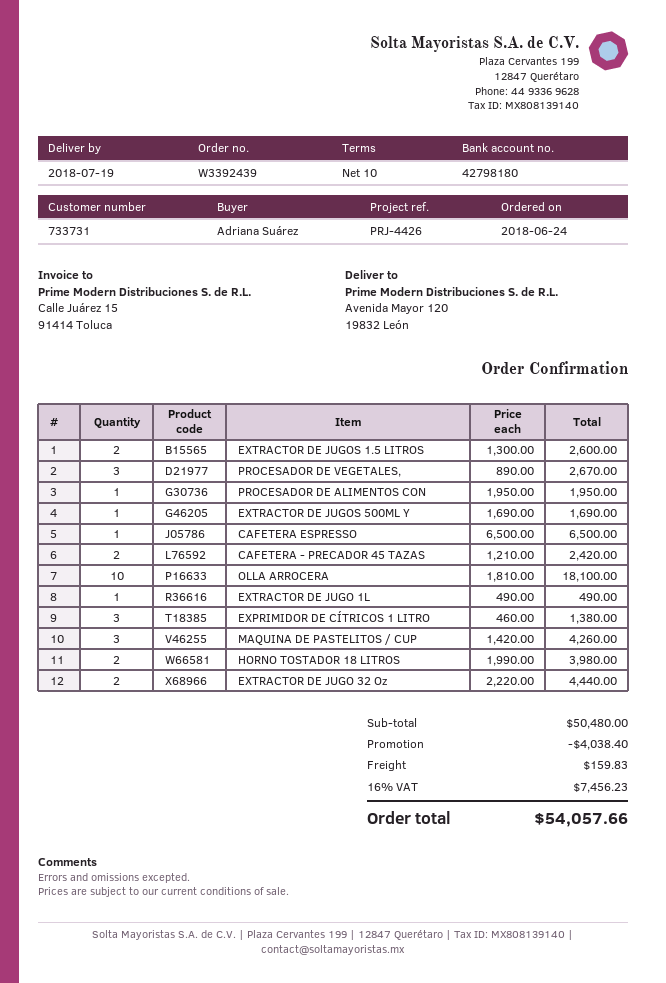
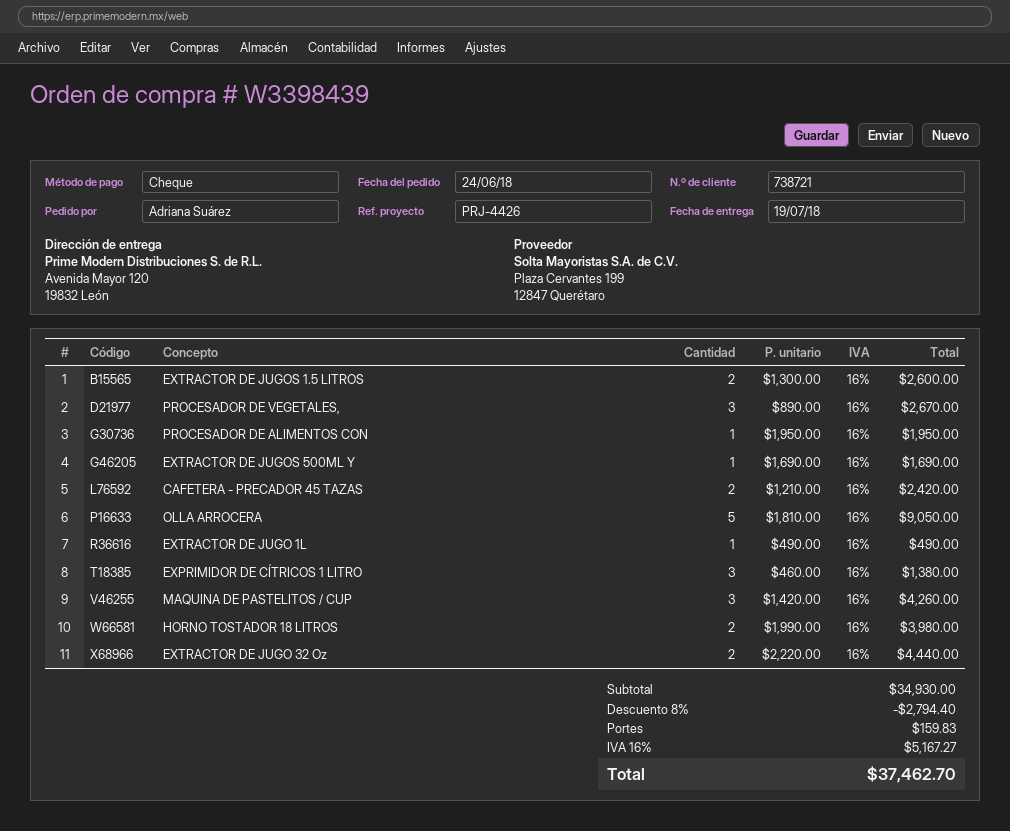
order number: W3392439 -> W3398439
customer number: 733731 -> 738721
CAFETERA ESPRESSO: 1 x 6500.00 = 6500.00 -> none
OLLA ARROCERA: 10 x 1810.00 = 18100.00 -> 5 x 1810.00 = 9050.00
subtotal: 50480.00 -> 34930.00
discount: 4038.40 -> 2794.40
tax: 16% = 7456.23 -> 16% = 5167.27
total: 54057.66 -> 37462.70

